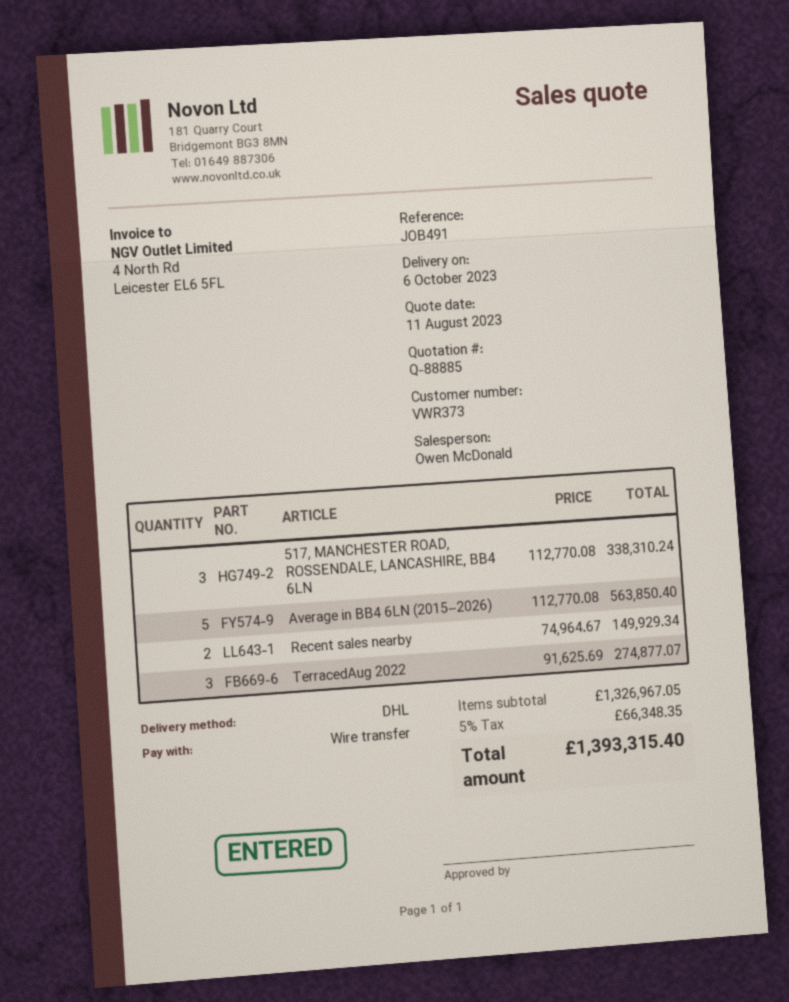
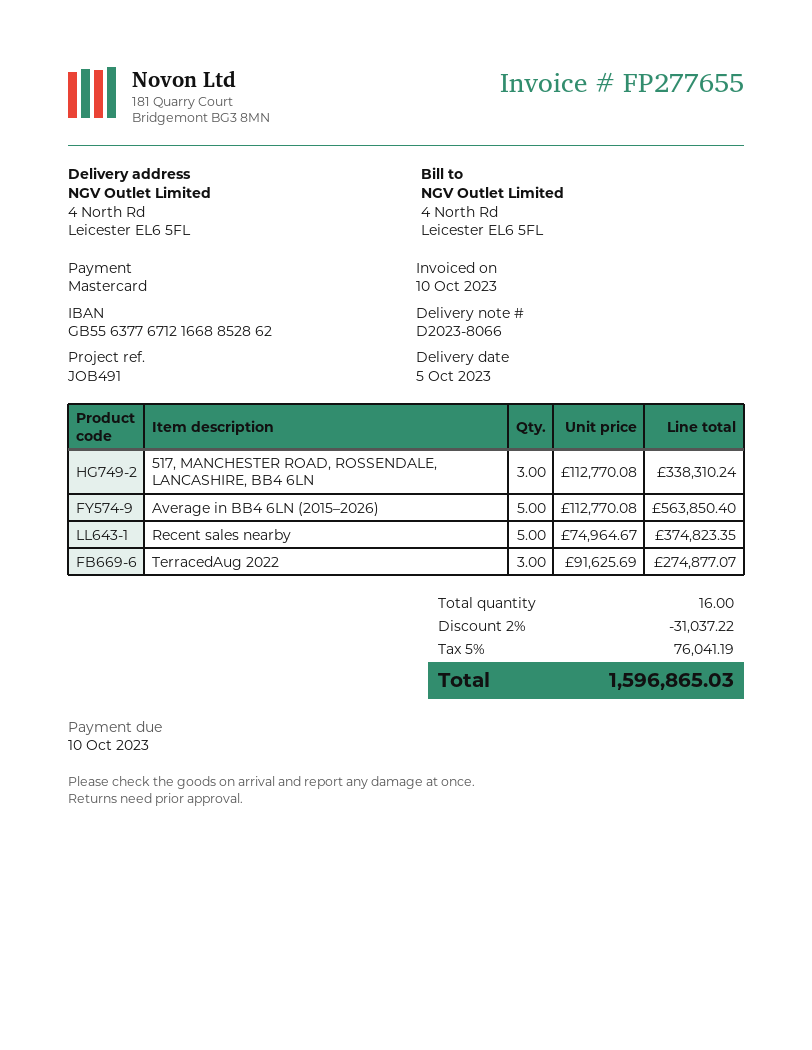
delivery date: 2023-10-06 -> 2023-10-05
payment method: bank transfer -> Mastercard
Recent sales nearby: 2 x 74964.67 = 149929.34 -> 5 x 74964.67 = 374823.35
discount: none -> 2% = 31037.22
tax: 5% = 66348.35 -> 5% = 76041.19
total: 1393315.40 -> 1596865.03

